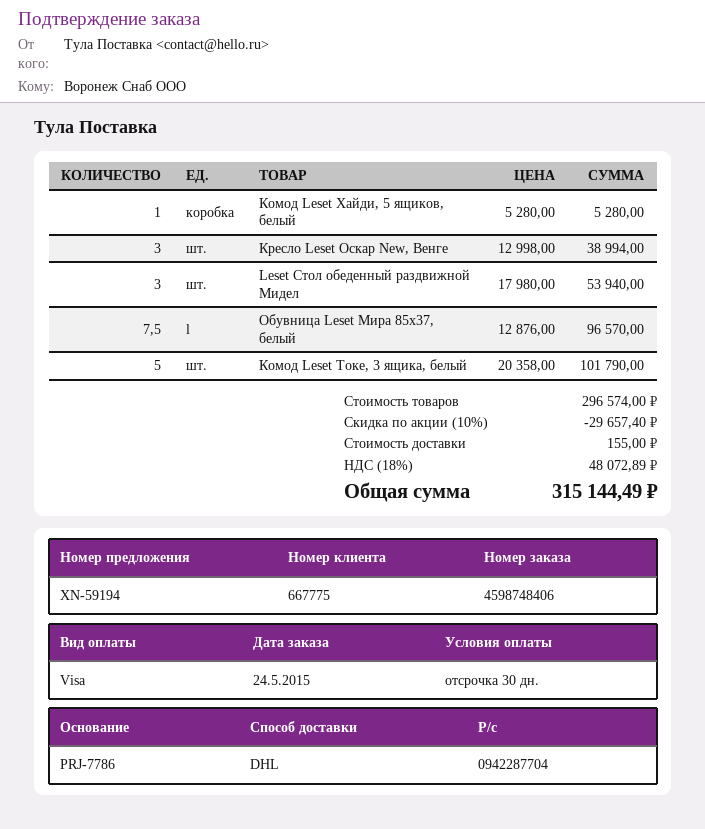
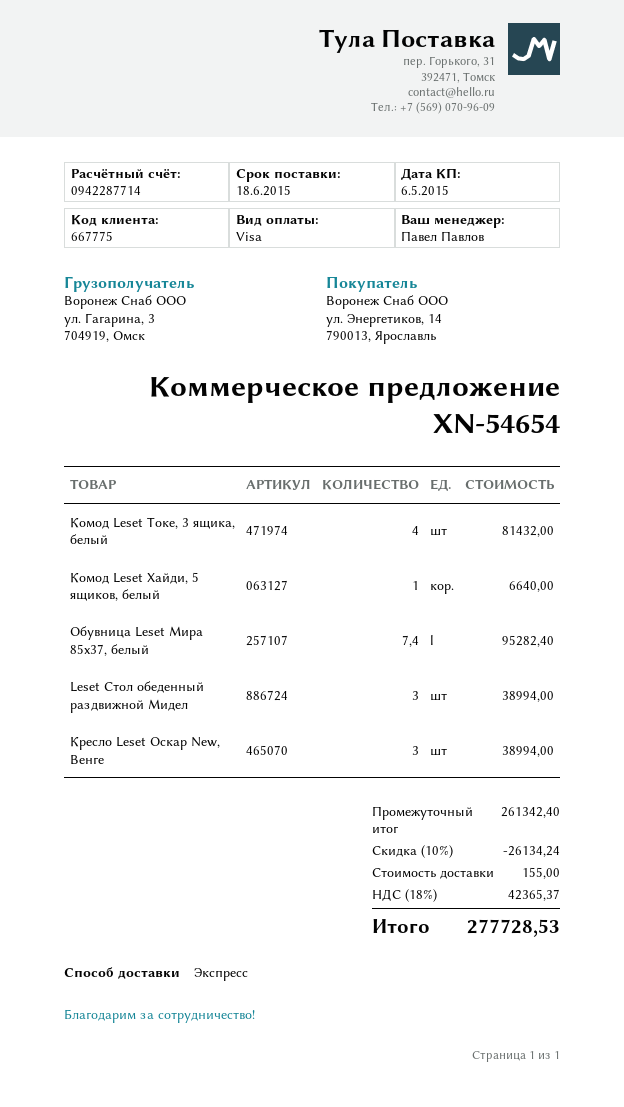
quote number: XN-59194 -> XN-54654
bank account: 0942287704 -> 0942287714
shipping method: DHL -> express
Комод Leset Хайди, 5 ящиков, белый: 1 for 5280.00 -> 1 for 6640.00
Leset Стол обеденный раздвижной Мидел: 3 for 53940.00 -> 3 for 38994.00
Обувница Leset Мира 85х37, белый: 7.5 for 96570.00 -> 7.4 for 95282.40
Комод Leset Токе, 3 ящика, белый: 5 for 101790.00 -> 4 for 81432.00
subtotal: 296574.00 -> 261342.40
discount: 10% = 29657.40 -> 10% = 26134.24
tax: 18% = 48072.89 -> 18% = 42365.37
total: 315144.49 -> 277728.53

